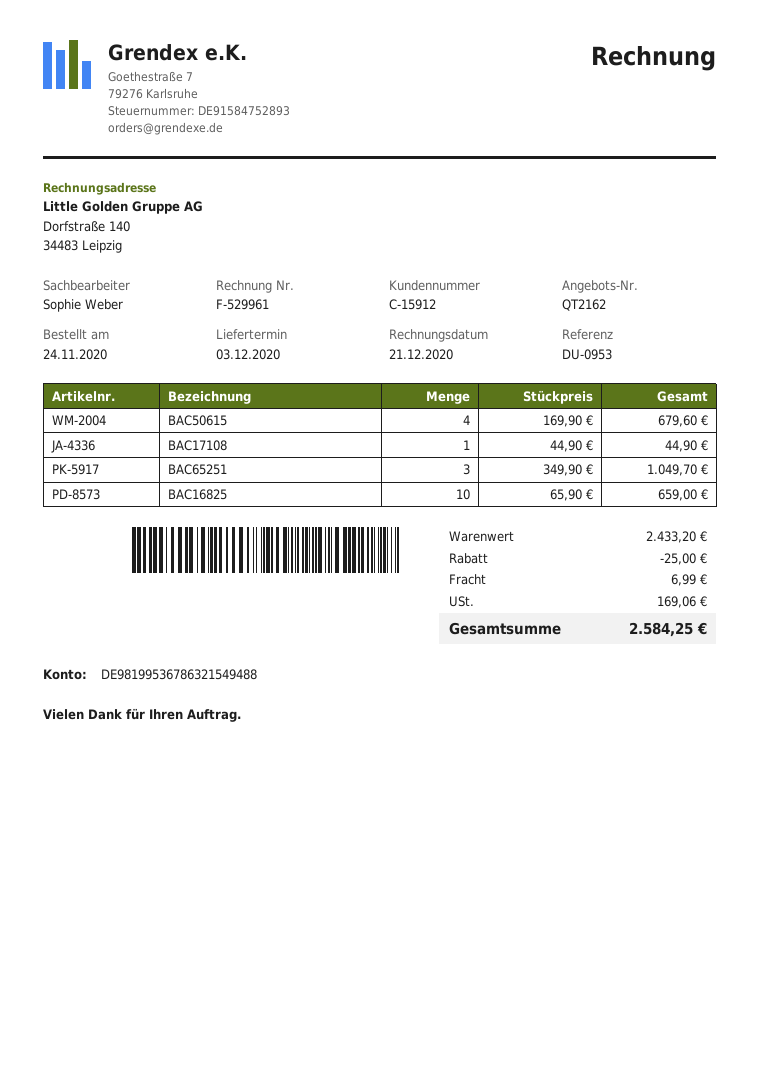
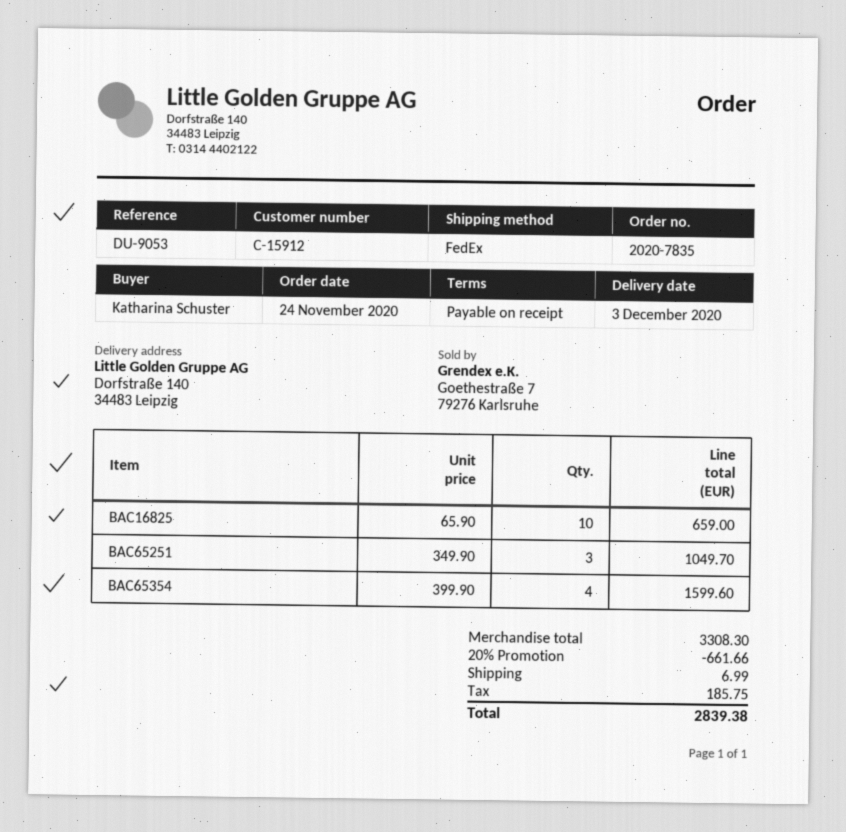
reference: DU-0953 -> DU-9053
BAC50615: 4 x 169.90 = 679.60 -> none
BAC17108: 1 x 44.90 = 44.90 -> none
BAC65354: none -> 4 x 399.90 = 1599.60
subtotal: 2433.20 -> 3308.30
discount: 25.00 -> 661.66
tax: 169.06 -> 185.75
total: 2584.25 -> 2839.38

